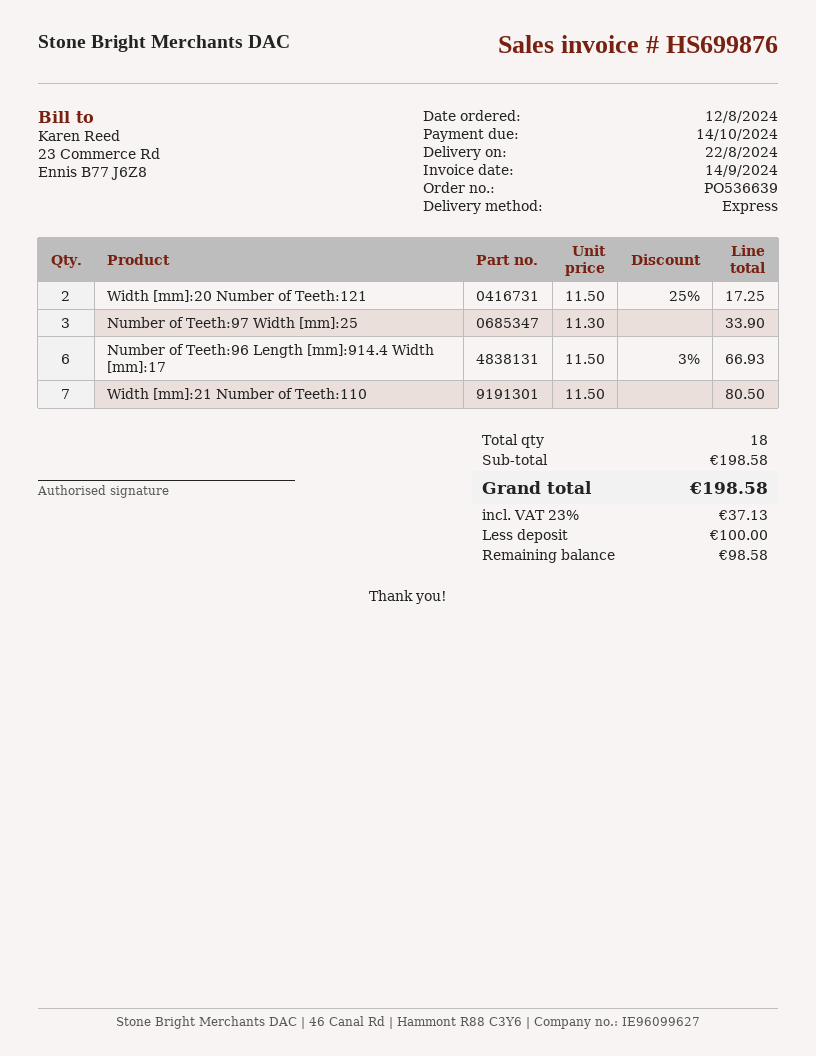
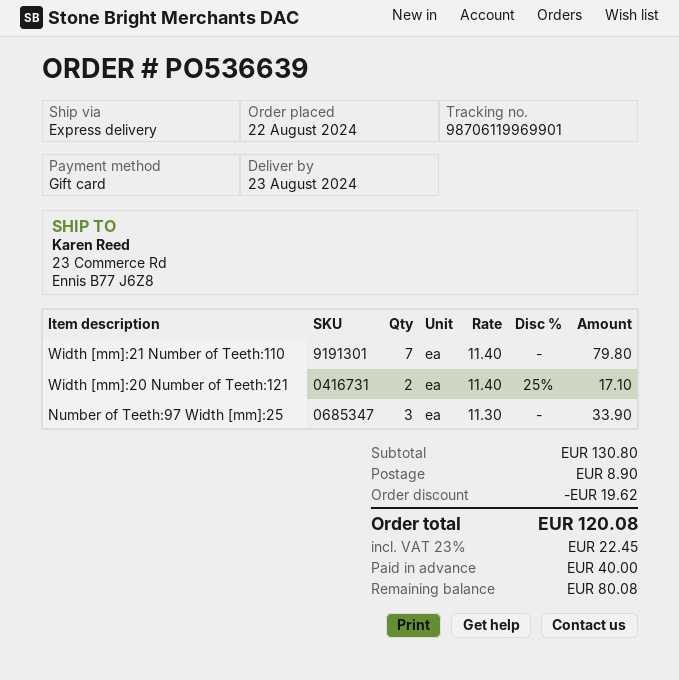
order date: 2024-08-12 -> 2024-08-22
delivery date: 2024-08-22 -> 2024-08-23
Width [mm]:20 Number of Teeth:121: 2 x 11.50 - 25% = 17.25 -> 2 x 11.40 - 25% = 17.10
Number of Teeth:96 Length [mm]:914.4 Width [mm]:17: 6 x 11.50 - 3% = 66.93 -> none
Width [mm]:21 Number of Teeth:110: 7 x 11.50 = 80.50 -> 7 x 11.40 = 79.80
subtotal: 198.58 -> 130.80
discount: none -> 19.62
shipping: none -> 8.90
tax: 23% = 37.13 -> 23% = 22.45
total: 198.58 -> 120.08
deposit: 100.00 -> 40.00
balance: 98.58 -> 80.08

